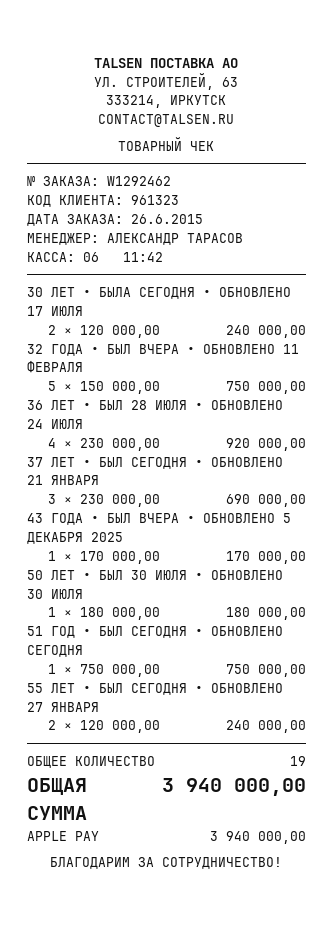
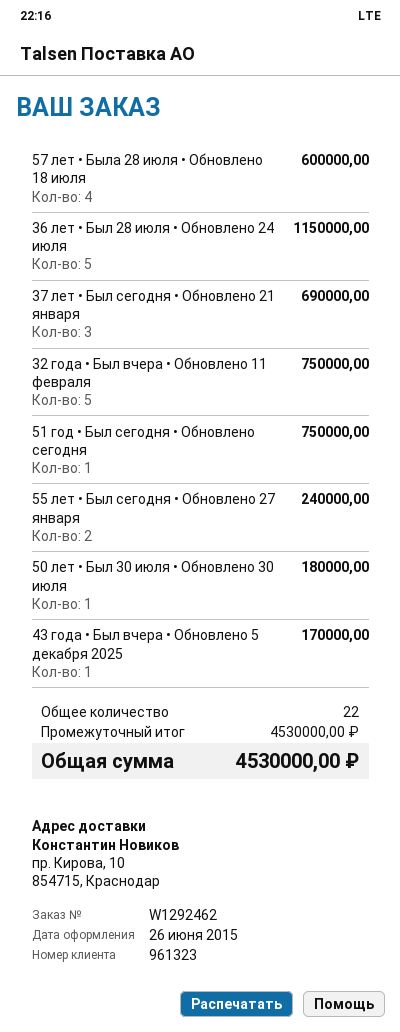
30 ЛЕТ • БЫЛА СЕГОДНЯ • ОБНОВЛЕНО 17 ИЮЛЯ: 2 for 240000.00 -> none
36 ЛЕТ • БЫЛ 28 ИЮЛЯ • ОБНОВЛЕНО 24 ИЮЛЯ: 4 for 920000.00 -> 5 for 1150000.00
57 лет • Была 28 июля • Обновлено 18 июля: none -> 4 for 600000.00
total quantity: 19 -> 22
total: 3940000.00 -> 4530000.00

